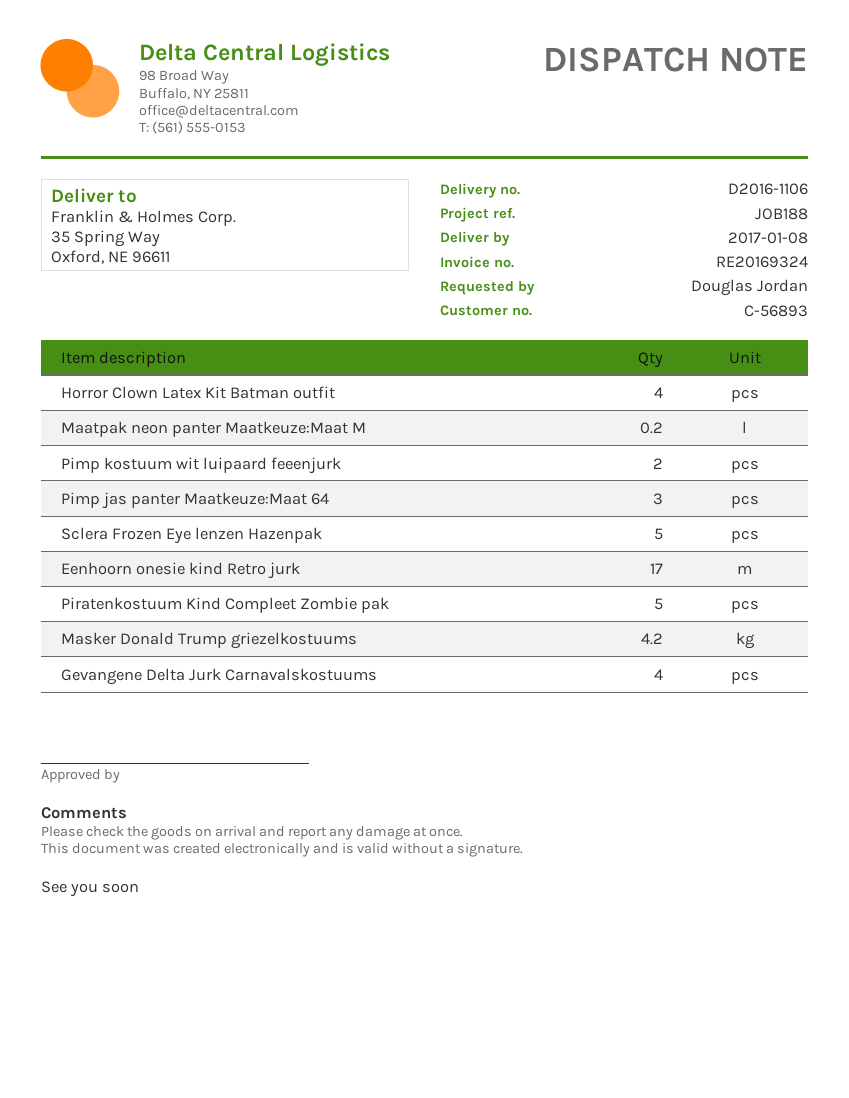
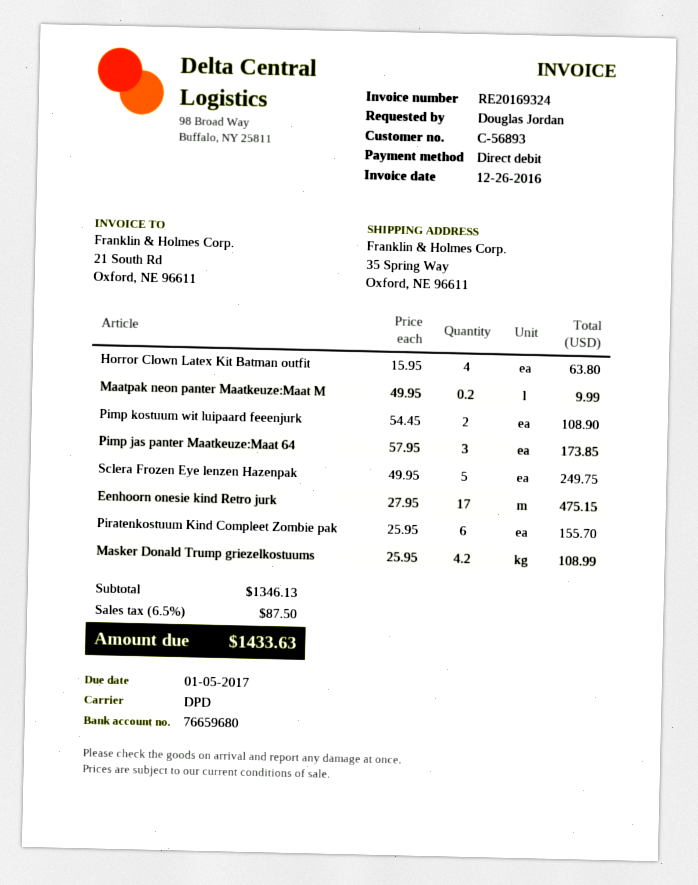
Piratenkostuum Kind Compleet Zombie pak: 5 -> 6
Gevangene Delta Jurk Carnavalskostuums: 4 -> none

